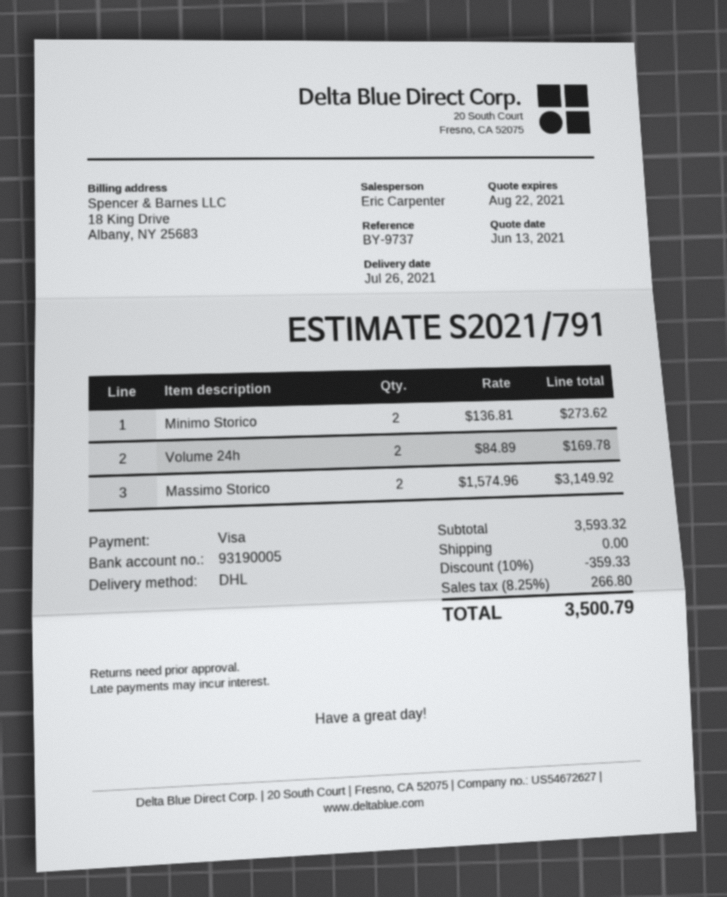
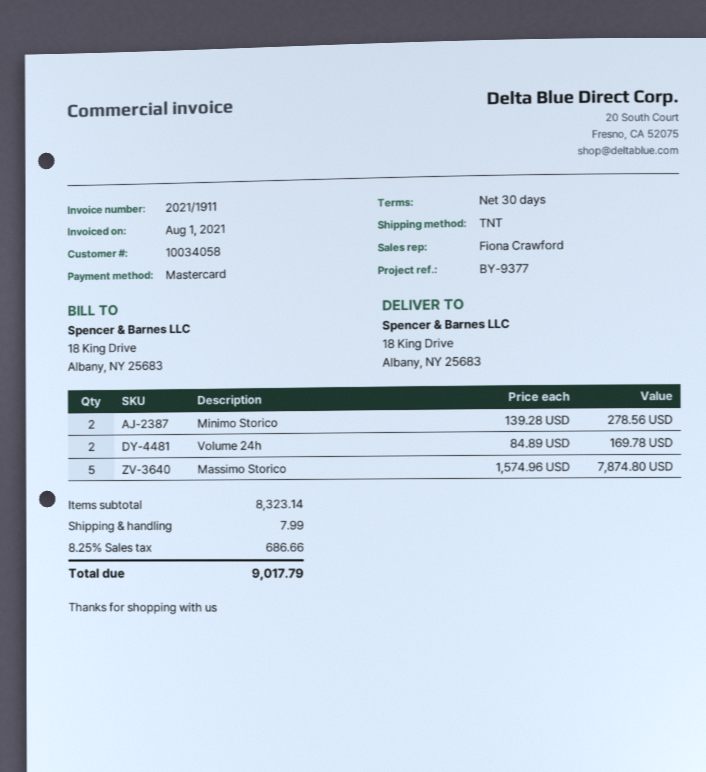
reference: BY-9737 -> BY-9377
sales rep: Eric Carpenter -> Fiona Crawford
payment method: Visa -> Mastercard
shipping method: DHL -> TNT
Minimo Storico: 2 x 136.81 = 273.62 -> 2 x 139.28 = 278.56
Massimo Storico: 2 x 1574.96 = 3149.92 -> 5 x 1574.96 = 7874.80
subtotal: 3593.32 -> 8323.14
discount: 10% = 359.33 -> none
shipping: 0.00 -> 7.99
tax: 8.25% = 266.80 -> 8.25% = 686.66
total: 3500.79 -> 9017.79

